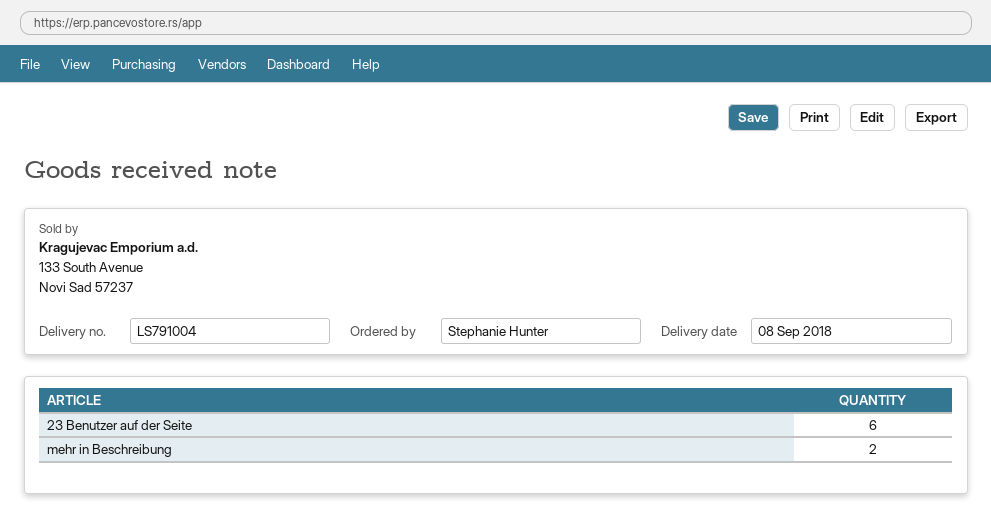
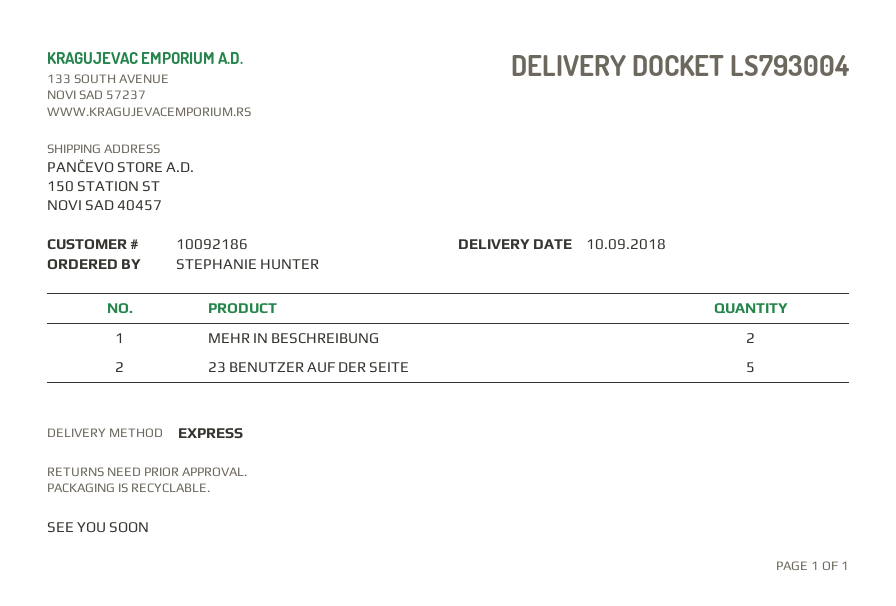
delivery note number: LS791004 -> LS793004
delivery date: 2018-09-08 -> 2018-09-10
23 Benutzer auf der Seite: 6 -> 5

